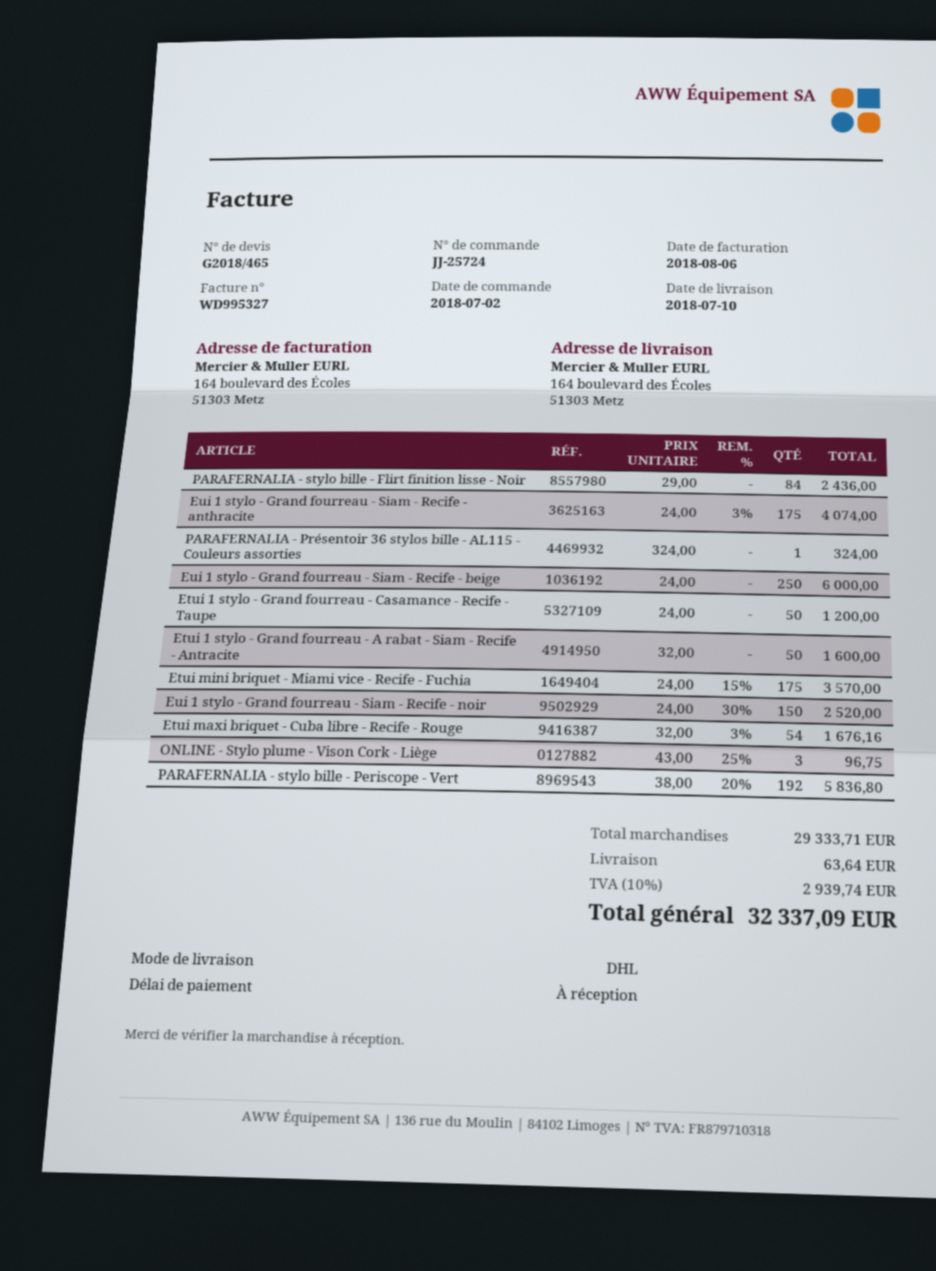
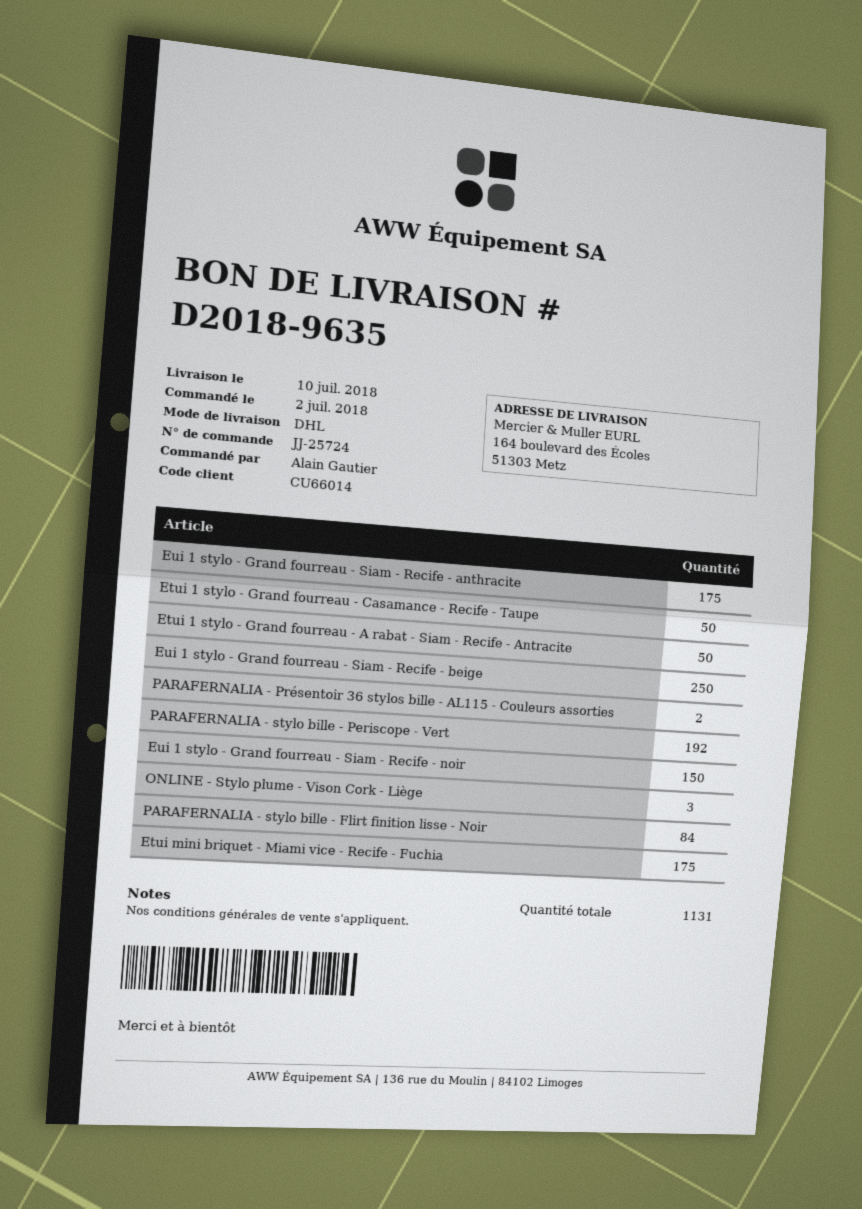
PARAFERNALIA - Présentoir 36 stylos bille - AL115 - Couleurs assorties: 1 -> 2
Etui maxi briquet - Cuba libre - Recife - Rouge: 54 -> none

